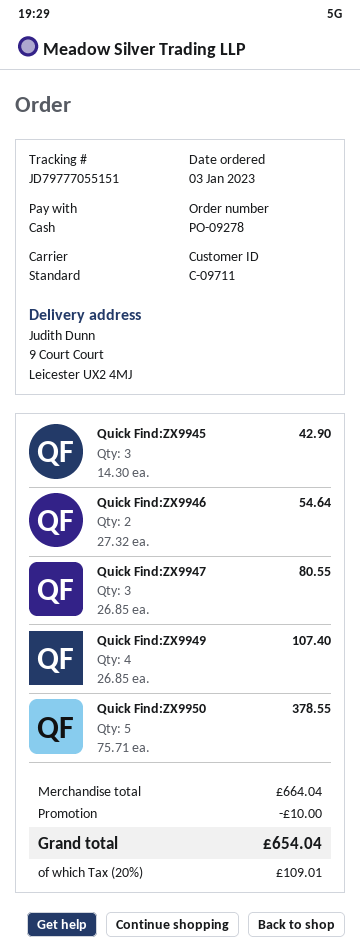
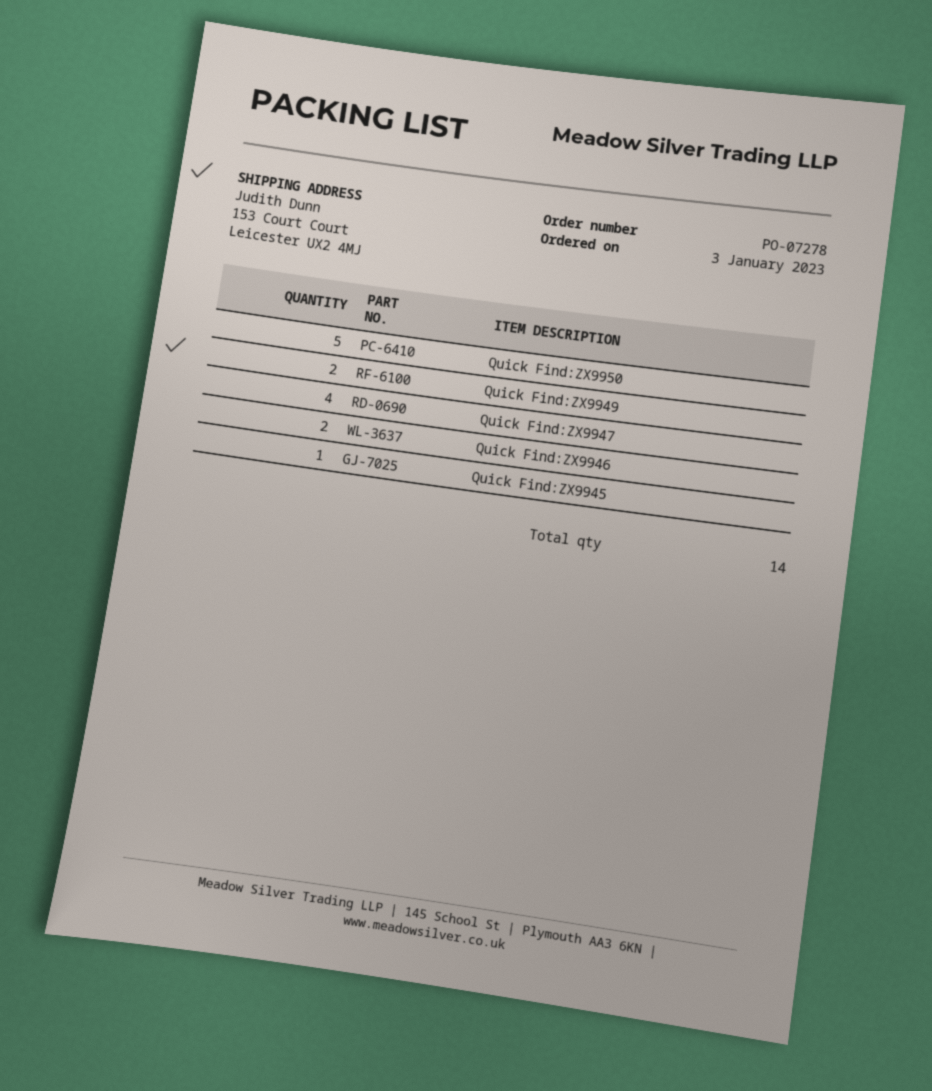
order number: PO-09278 -> PO-07278
ship to: 9 Court Court, Leicester UX2 4MJ -> 153 Court Court, Leicester UX2 4MJ
Quick Find:ZX9945: 3 -> 1
Quick Find:ZX9947: 3 -> 4
Quick Find:ZX9949: 4 -> 2

